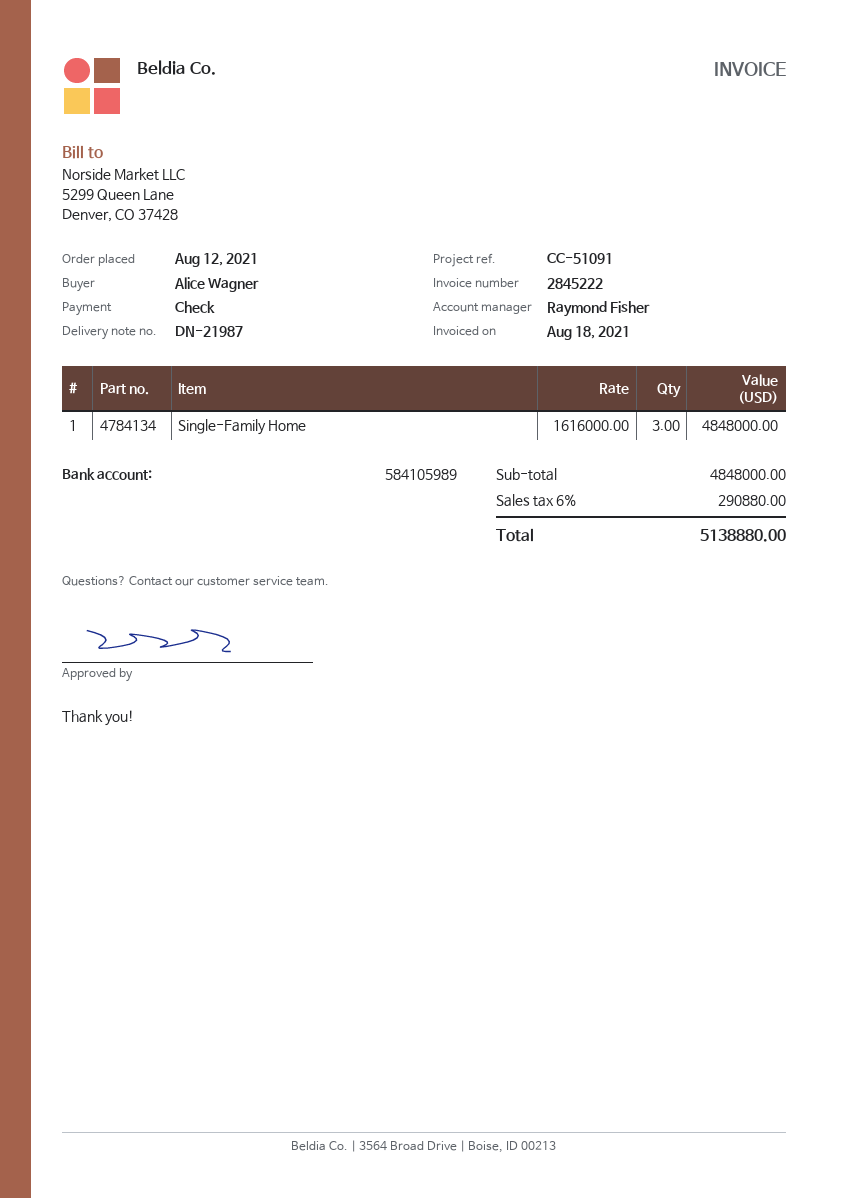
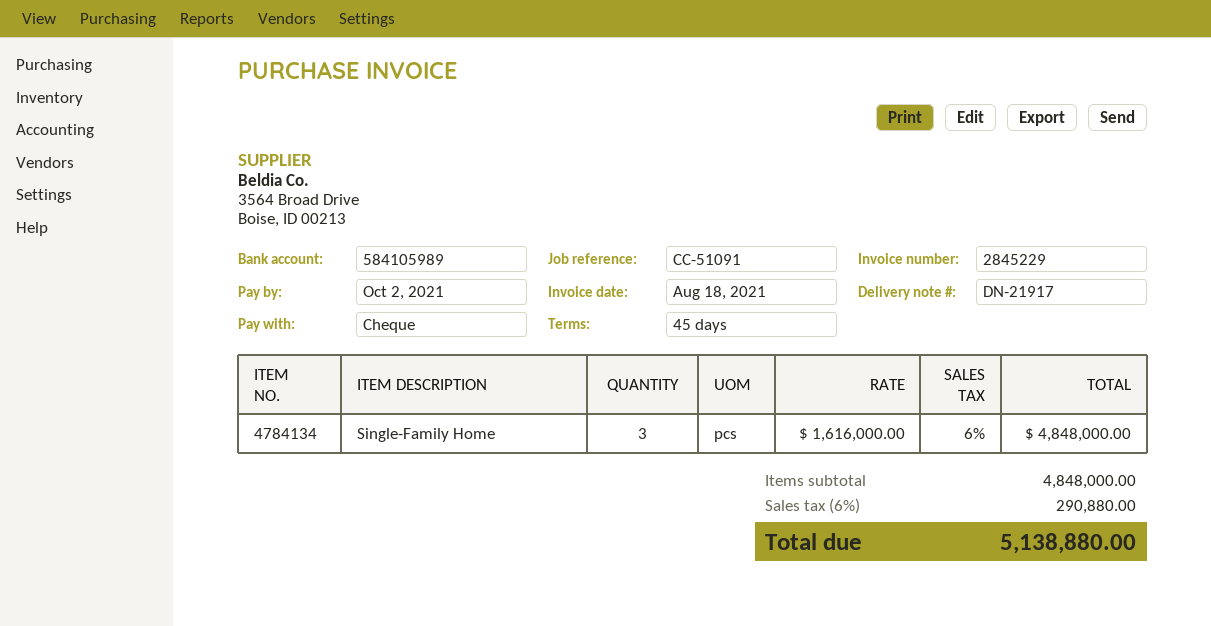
delivery note number: DN-21987 -> DN-21917
invoice number: 2845222 -> 2845229

